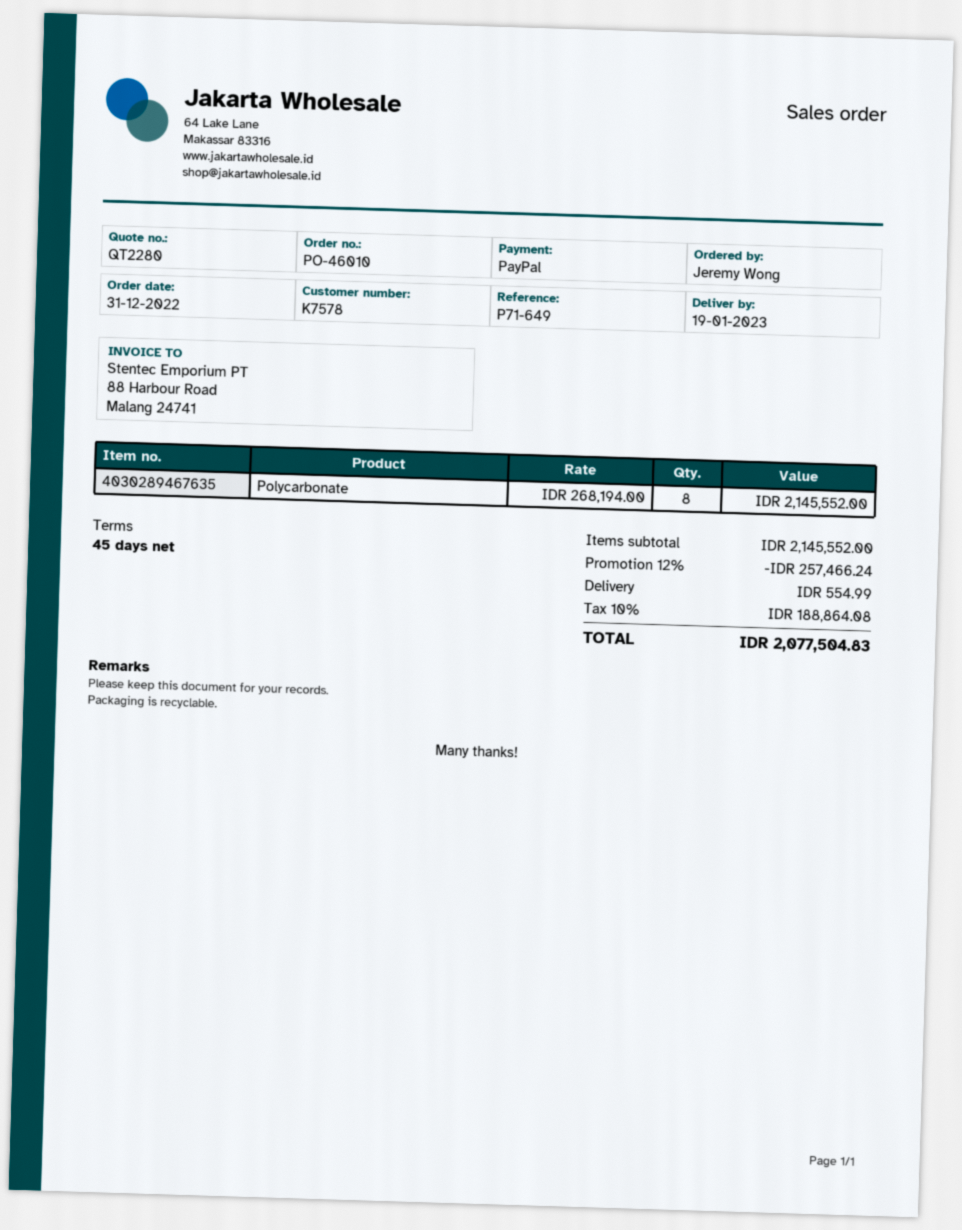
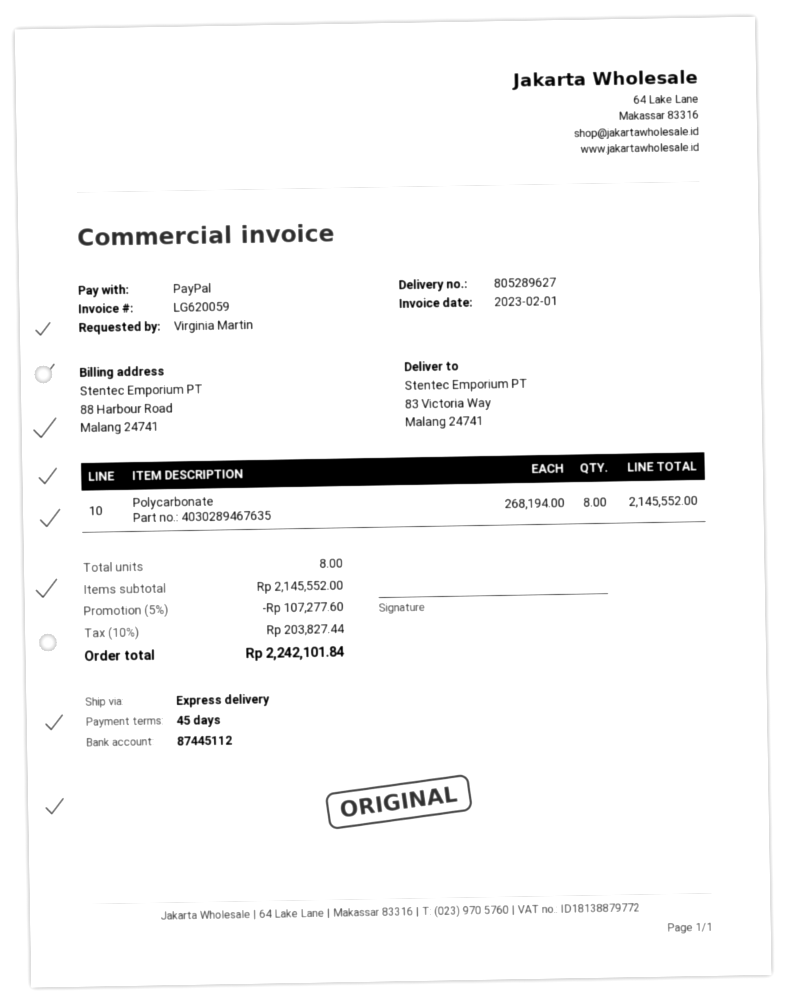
ordered by: Jeremy Wong -> Virginia Martin
discount: 12% = 257466.24 -> 5% = 107277.60
shipping: 554.99 -> none
tax: 10% = 188864.08 -> 10% = 203827.44
total: 2077504.83 -> 2242101.84

